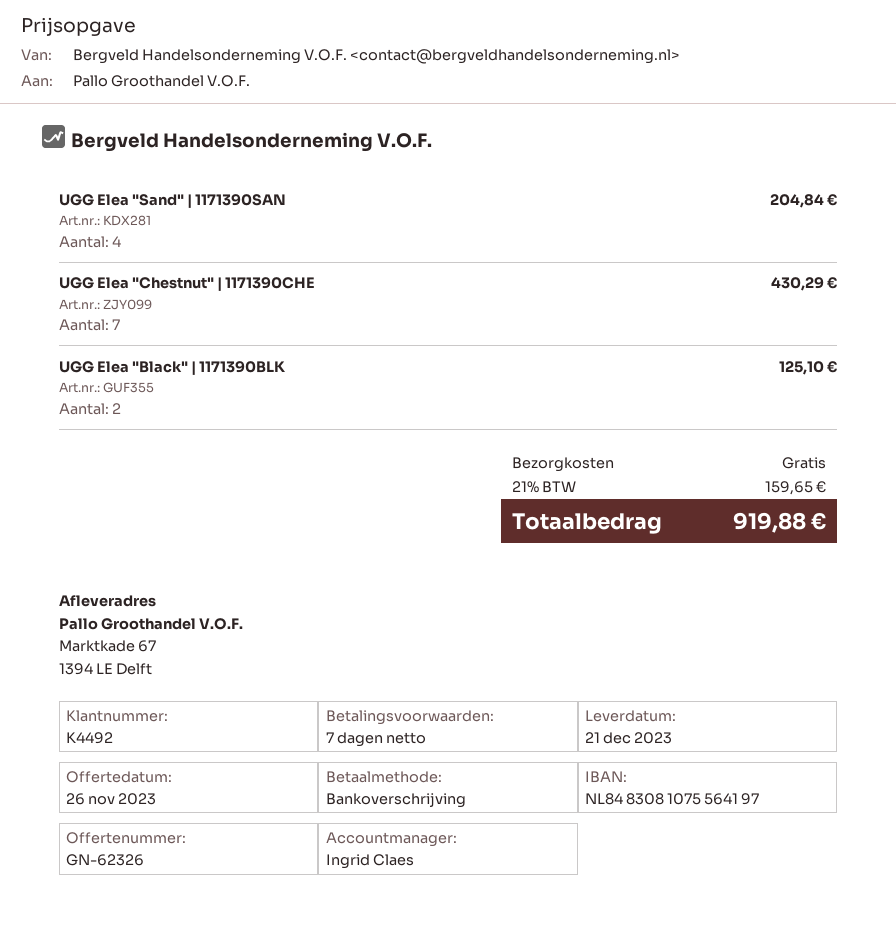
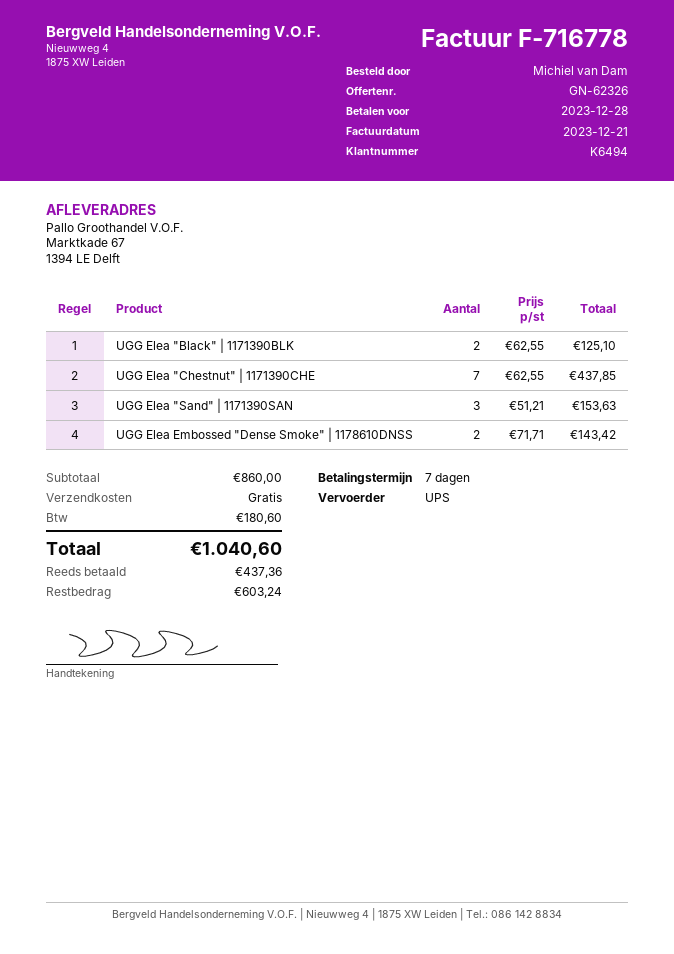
customer number: K4492 -> K6494
UGG Elea "Sand" | 1171390SAN: 4 for 204.84 -> 3 for 153.63
UGG Elea "Chestnut" | 1171390CHE: 7 for 430.29 -> 7 for 437.85
UGG Elea Embossed "Dense Smoke" | 1178610DNSS: none -> 2 for 143.42
tax: 159.65 -> 180.60
total: 919.88 -> 1040.60

